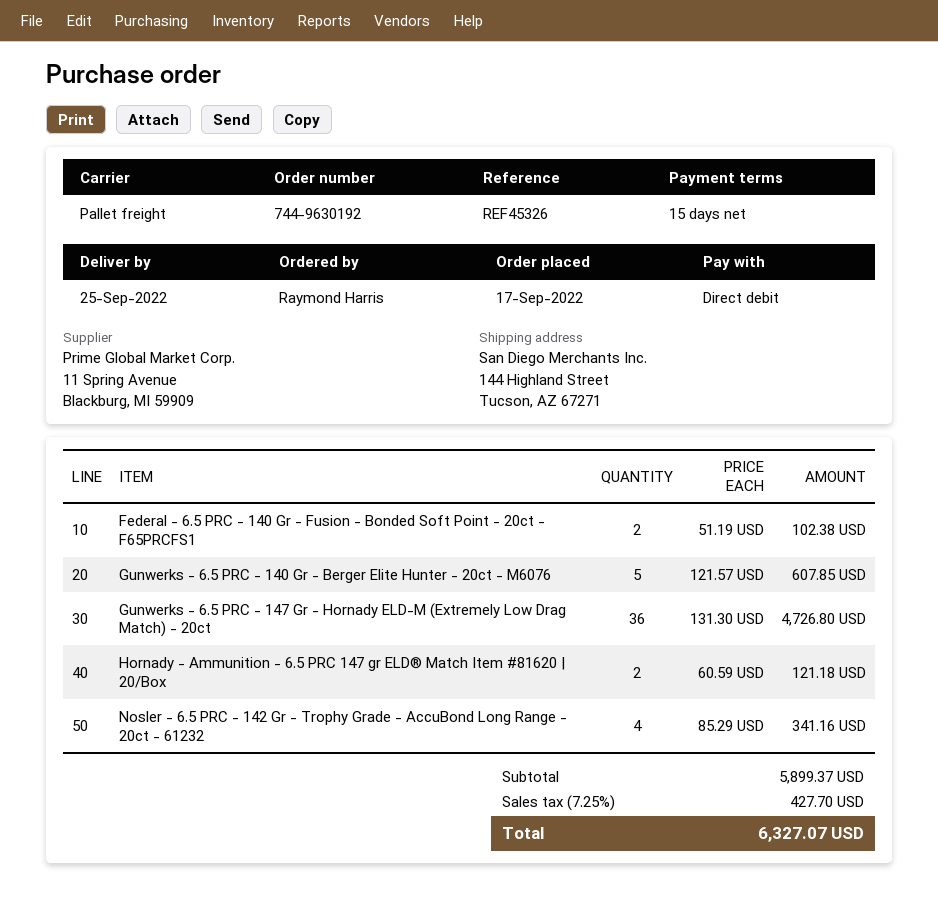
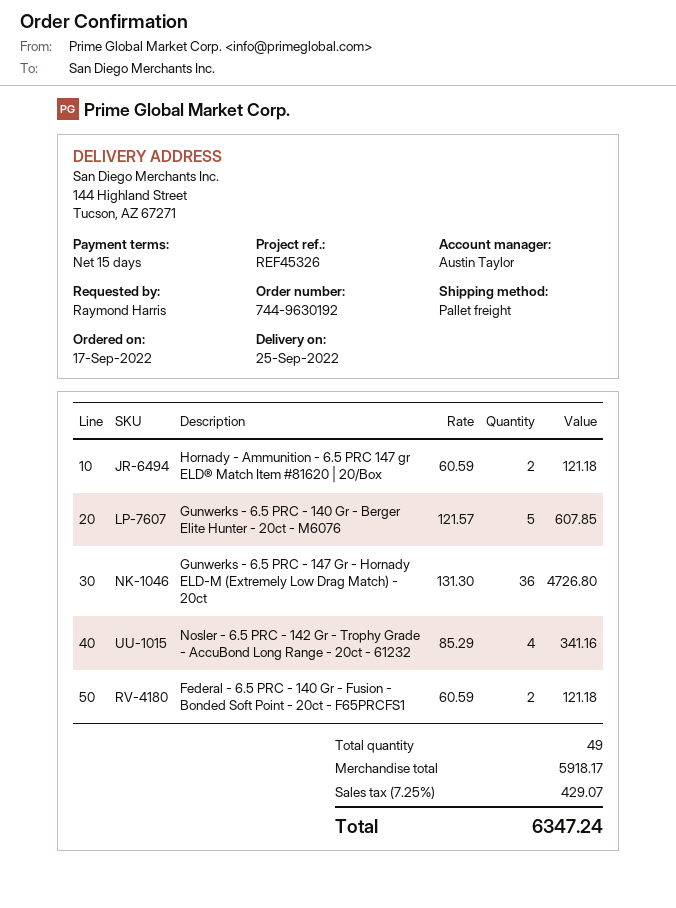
Federal - 6.5 PRC - 140 Gr - Fusion - Bonded Soft Point - 20ct - F65PRCFS1: 2 x 51.19 = 102.38 -> 2 x 60.59 = 121.18
subtotal: 5899.37 -> 5918.17
tax: 7.25% = 427.70 -> 7.25% = 429.07
total: 6327.07 -> 6347.24

